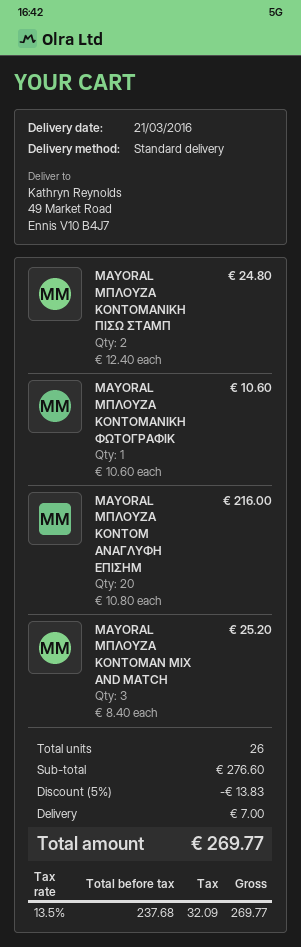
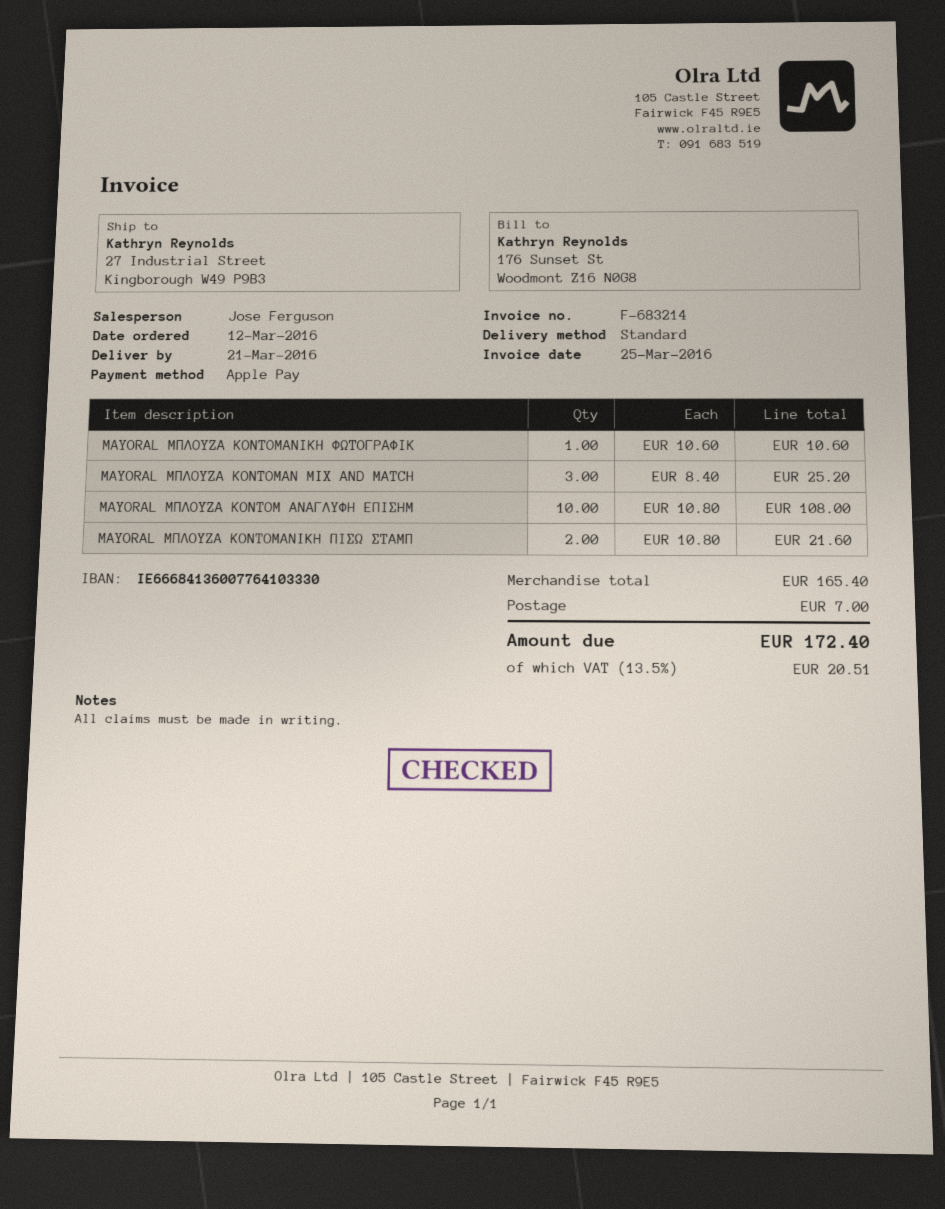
ship to: 49 Market Road, Ennis V10 B4J7 -> 27 Industrial Street, Kingborough W49 P9B3
MAYORAL ΜΠΛΟΥΖΑ ΚΟΝΤΟΜΑΝΙΚΗ ΠΙΣΩ ΣΤΑΜΠ: 2 x 12.40 = 24.80 -> 2 x 10.80 = 21.60
MAYORAL ΜΠΛΟΥΖΑ ΚΟΝΤΟΜ ΑΝΑΓΛΥΦΗ ΕΠΙΣΗΜ: 20 x 10.80 = 216.00 -> 10 x 10.80 = 108.00
subtotal: 276.60 -> 165.40
discount: 5% = 13.83 -> none
tax: 13.5% = 32.09 -> 13.5% = 20.51
total: 269.77 -> 172.40

